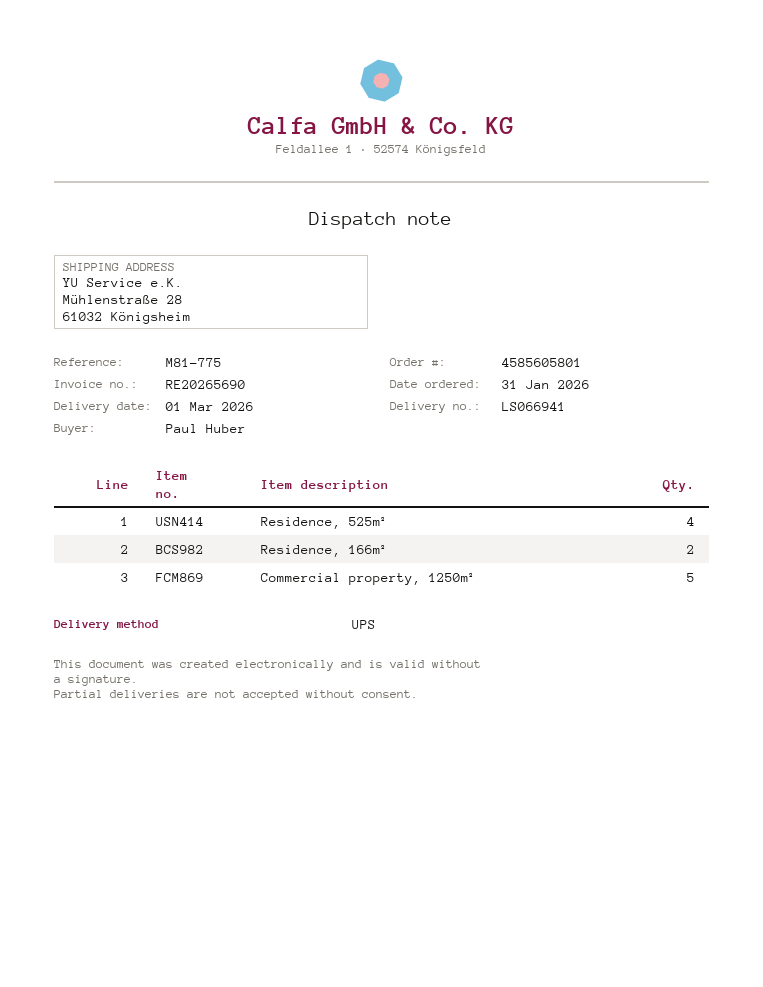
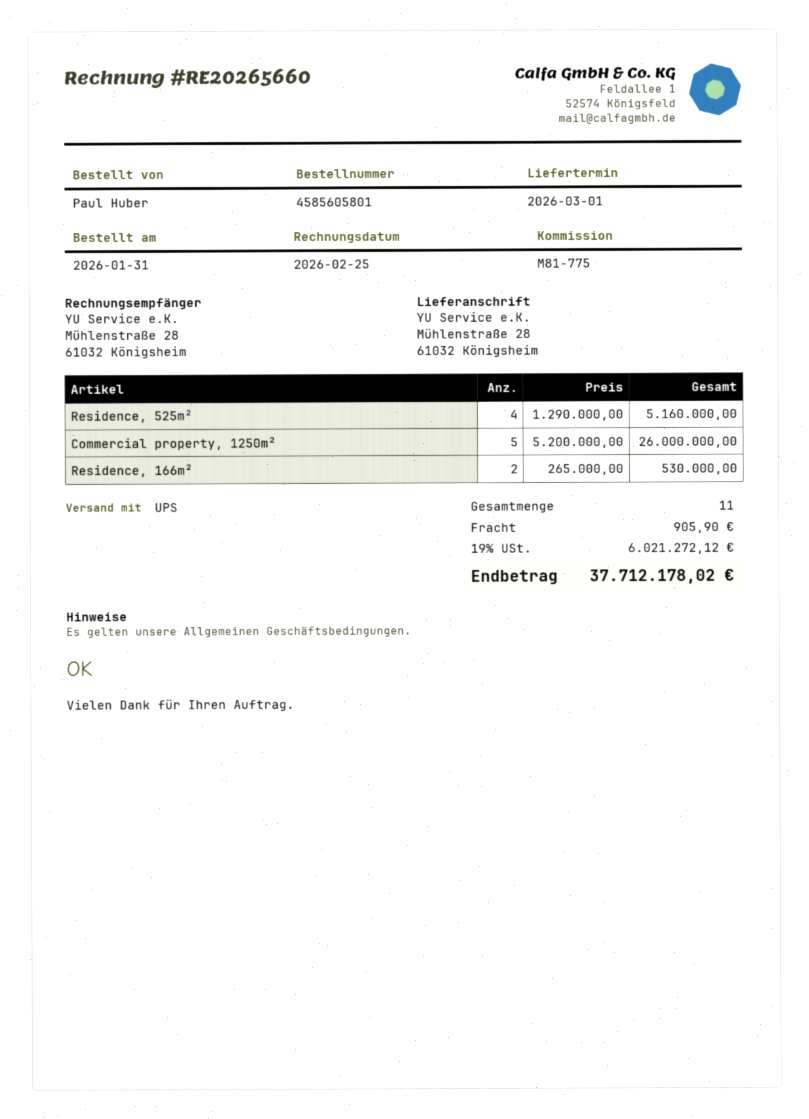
invoice number: RE20265690 -> RE20265660

